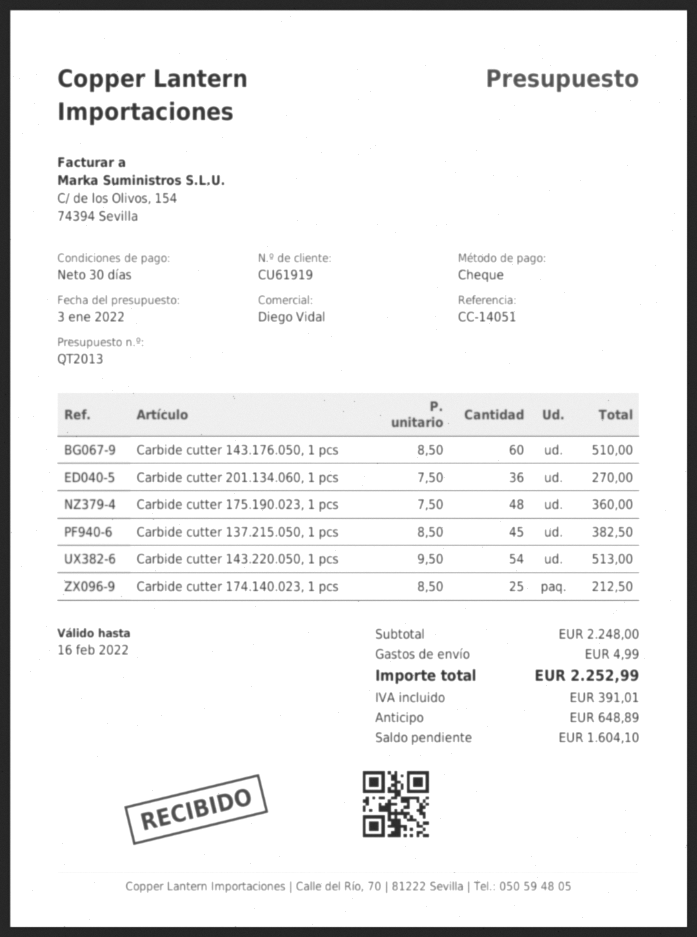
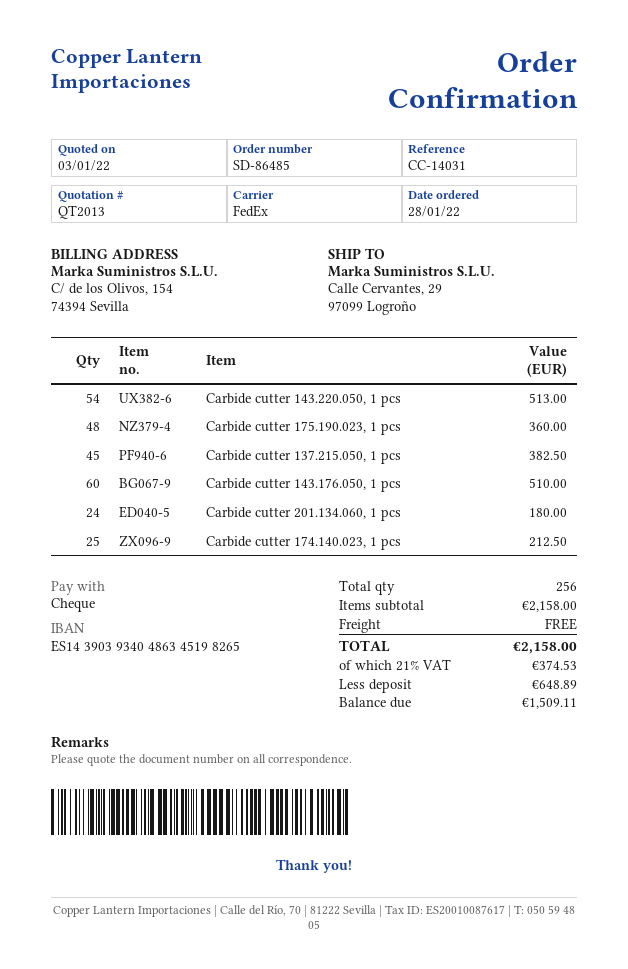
reference: CC-14051 -> CC-14031
Carbide cutter 201.134.060, 1 pcs: 36 for 270.00 -> 24 for 180.00
subtotal: 2248.00 -> 2158.00
shipping: 4.99 -> 0.00
tax: 391.01 -> 374.53
total: 2252.99 -> 2158.00
balance: 1604.10 -> 1509.11

